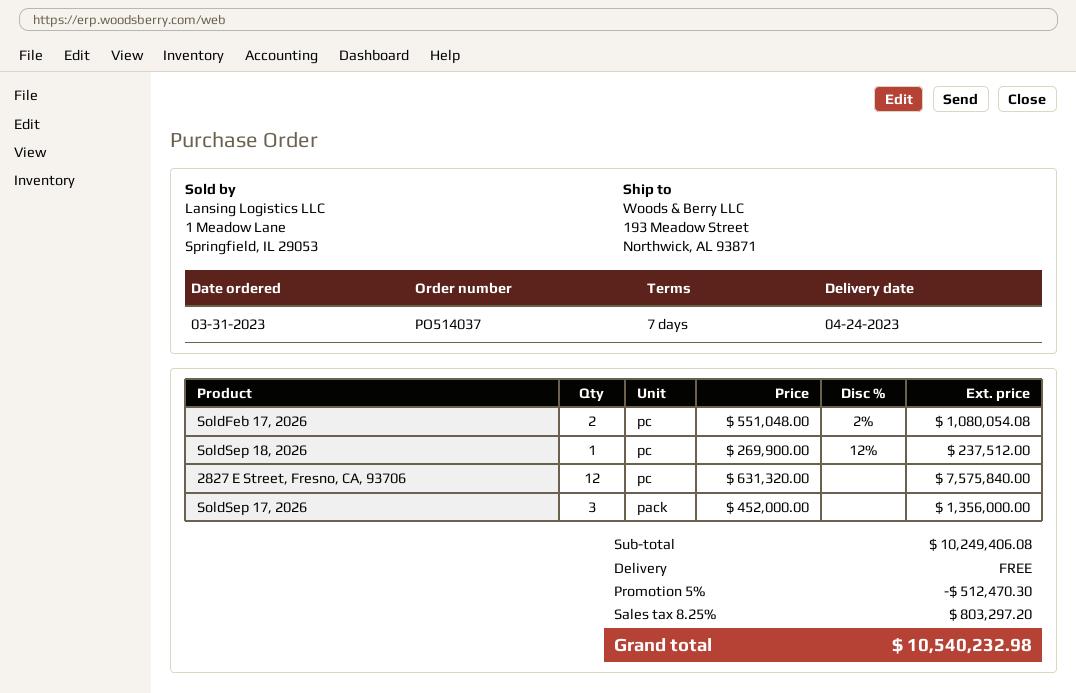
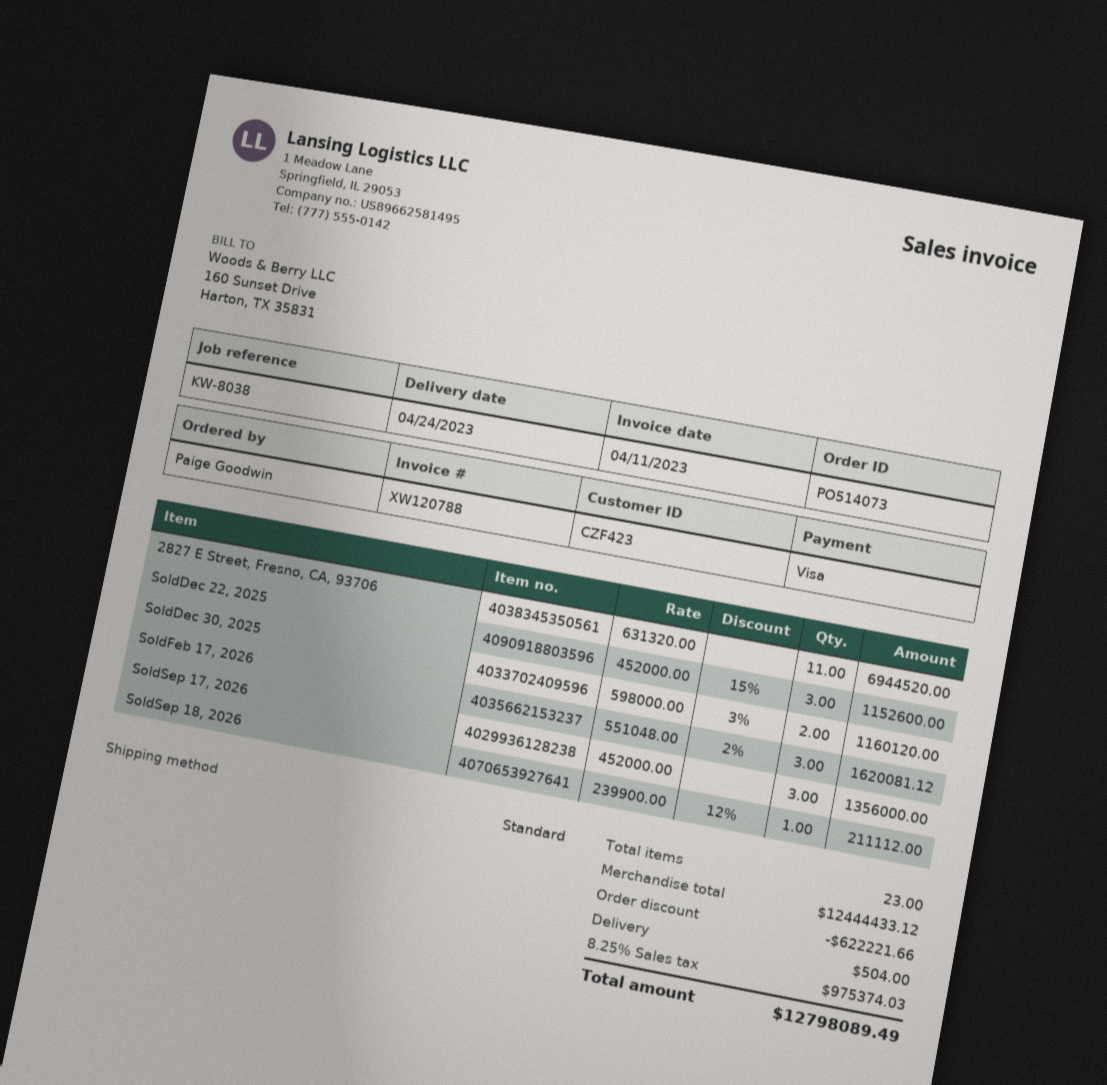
order number: PO514037 -> PO514073
SoldFeb 17, 2026: 2 x 551048.00 - 2% = 1080054.08 -> 3 x 551048.00 - 2% = 1620081.12
SoldSep 18, 2026: 1 x 269900.00 - 12% = 237512.00 -> 1 x 239900.00 - 12% = 211112.00
2827 E Street, Fresno, CA, 93706: 12 x 631320.00 = 7575840.00 -> 11 x 631320.00 = 6944520.00
SoldDec 22, 2025: none -> 3 x 452000.00 - 15% = 1152600.00
SoldDec 30, 2025: none -> 2 x 598000.00 - 3% = 1160120.00
subtotal: 10249406.08 -> 12444433.12
discount: 512470.30 -> 622221.66
shipping: 0.00 -> 504.00
tax: 8.25% = 803297.20 -> 8.25% = 975374.03
total: 10540232.98 -> 12798089.49

